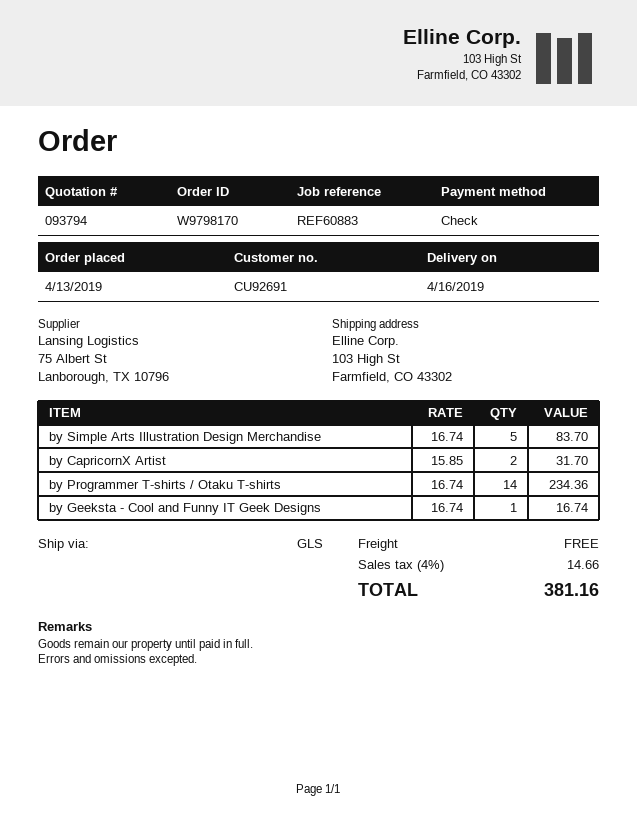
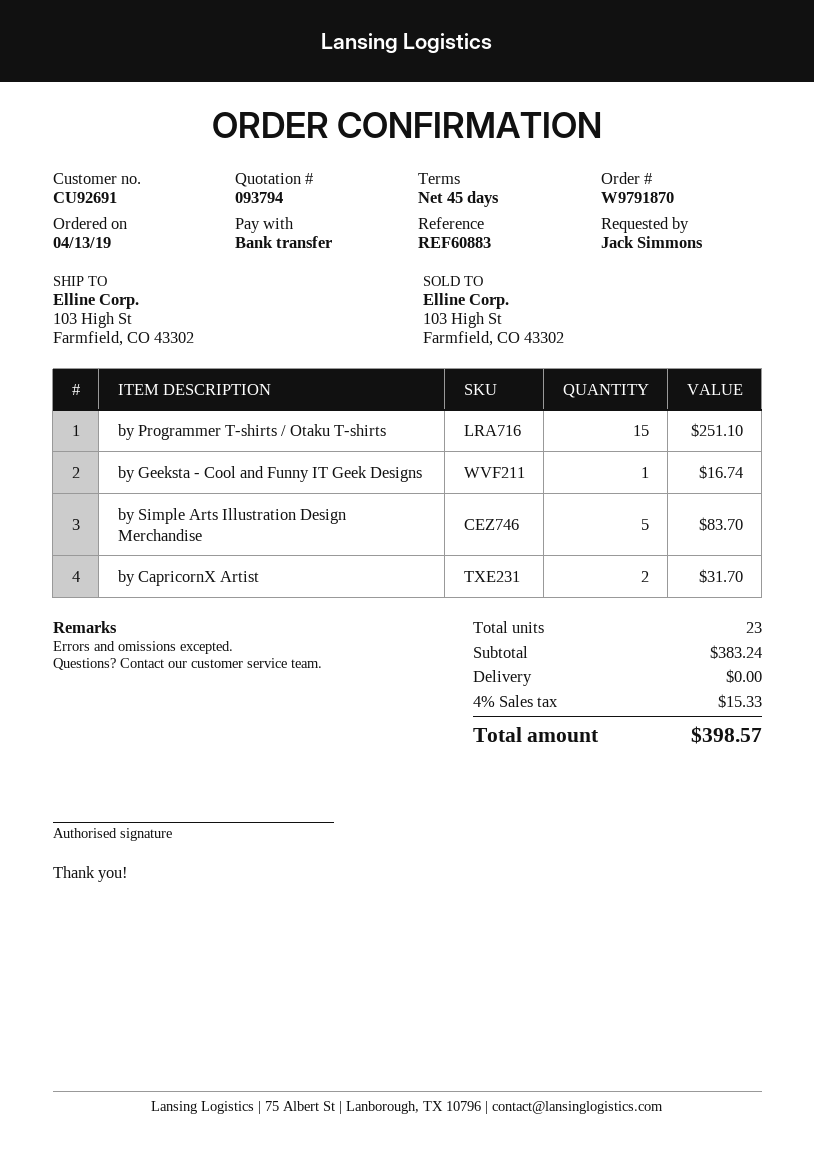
order number: W9798170 -> W9791870
payment method: cheque -> bank transfer
by Programmer T-shirts / Otaku T-shirts: 14 for 234.36 -> 15 for 251.10
tax: 4% = 14.66 -> 4% = 15.33
total: 381.16 -> 398.57

